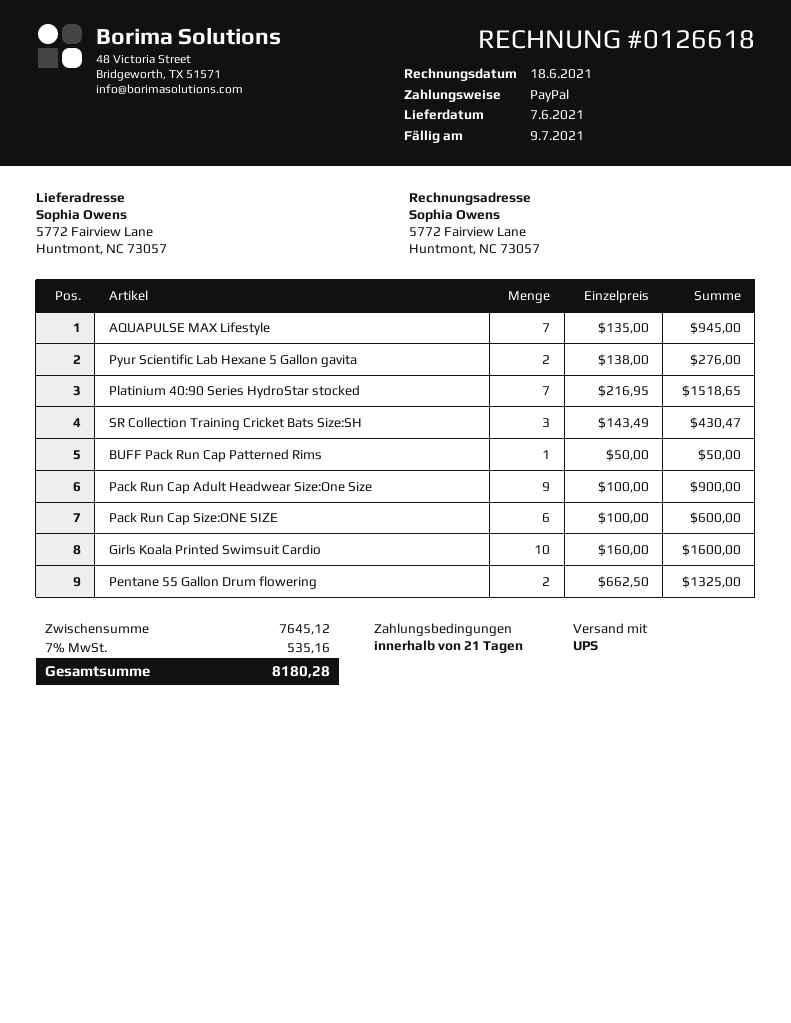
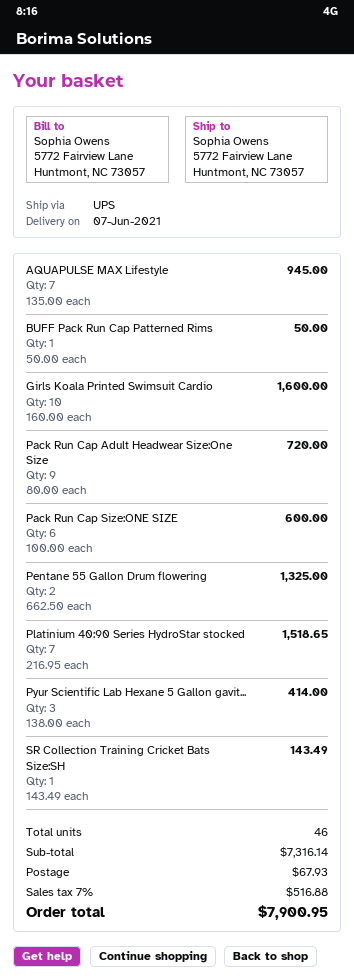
Pyur Scientific Lab Hexane 5 Gallon gavita: 2 x 138.00 = 276.00 -> 3 x 138.00 = 414.00
SR Collection Training Cricket Bats Size:SH: 3 x 143.49 = 430.47 -> 1 x 143.49 = 143.49
Pack Run Cap Adult Headwear Size:One Size: 9 x 100.00 = 900.00 -> 9 x 80.00 = 720.00
subtotal: 7645.12 -> 7316.14
shipping: none -> 67.93
tax: 7% = 535.16 -> 7% = 516.88
total: 8180.28 -> 7900.95

